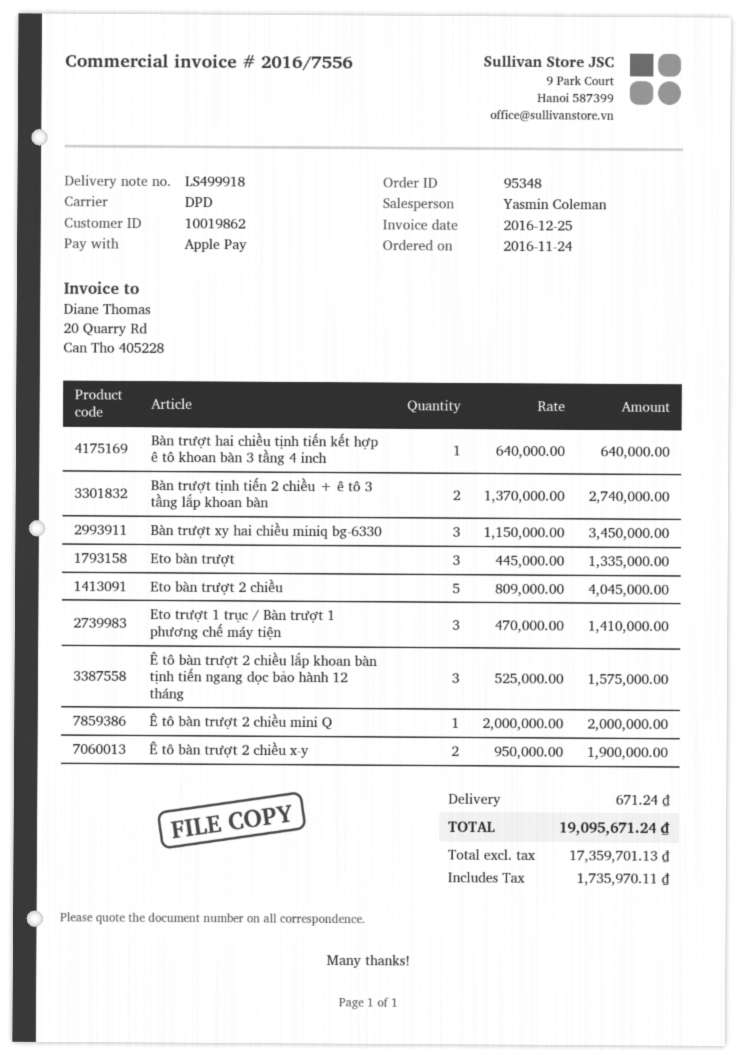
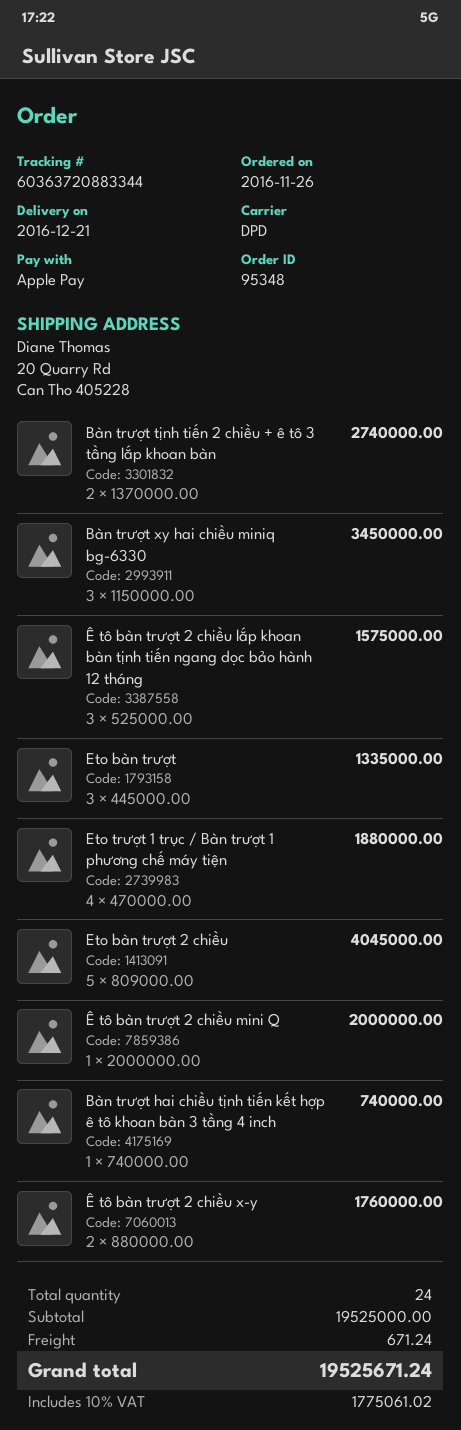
order date: 2016-11-24 -> 2016-11-26
Bàn trượt hai chiều tịnh tiến kết hợp ê tô khoan bàn 3 tầng 4 inch: 1 x 640000.00 = 640000.00 -> 1 x 740000.00 = 740000.00
Eto trượt 1 trục / Bàn trượt 1 phương chế máy tiện: 3 x 470000.00 = 1410000.00 -> 4 x 470000.00 = 1880000.00
Ê tô bàn trượt 2 chiều x-y: 2 x 950000.00 = 1900000.00 -> 2 x 880000.00 = 1760000.00
tax: 1735970.11 -> 1775061.02
total: 19095671.24 -> 19525671.24

